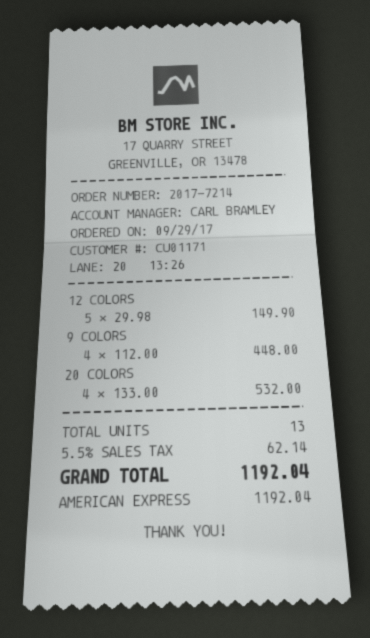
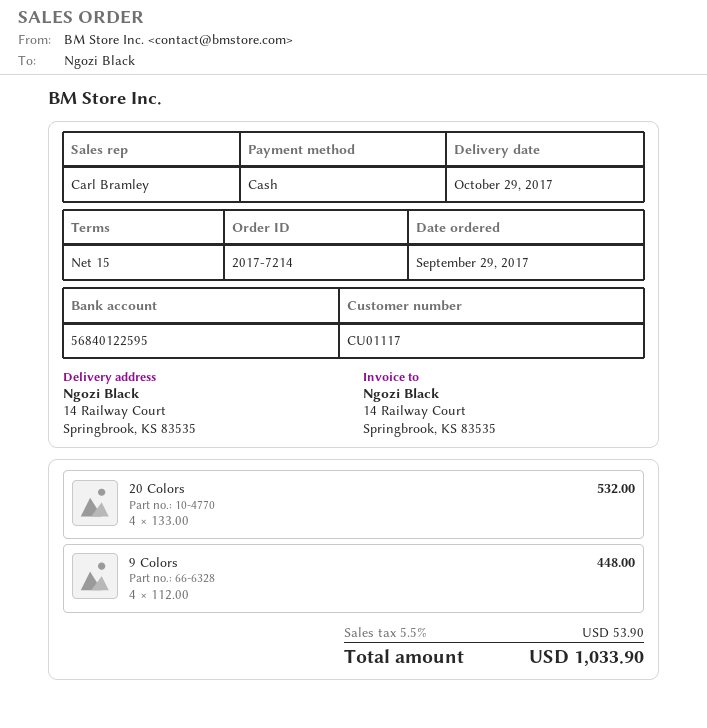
customer number: CU01171 -> CU01117
payment method: American Express -> cash
12 COLORS: 5 x 29.98 = 149.90 -> none
tax: 5.5% = 62.14 -> 5.5% = 53.90
total: 1192.04 -> 1033.90

